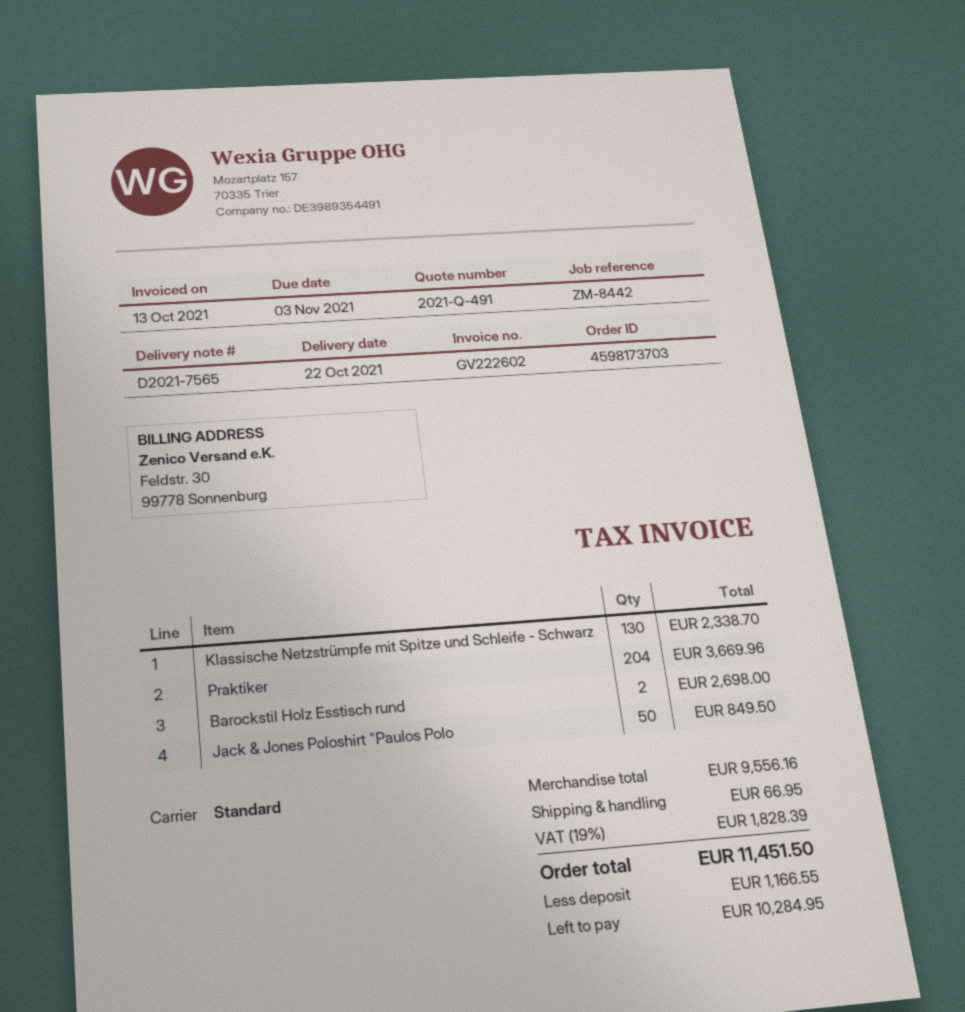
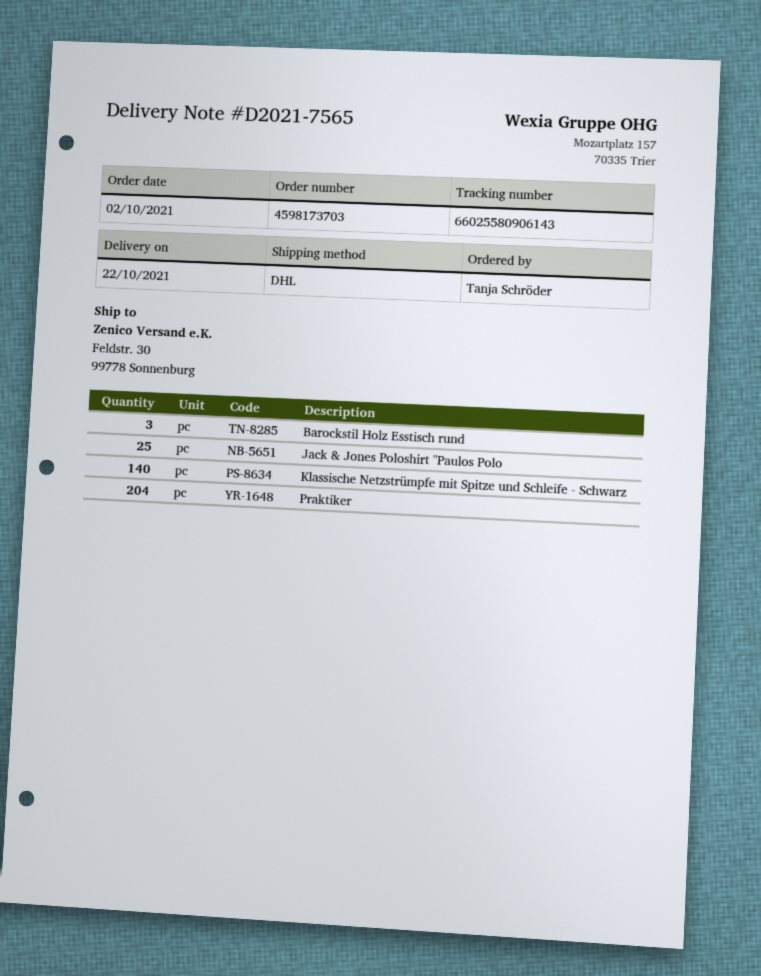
shipping method: standard -> DHL
Klassische Netzstrümpfe mit Spitze und Schleife - Schwarz: 130 -> 140
Barockstil Holz Esstisch rund: 2 -> 3
Jack & Jones Poloshirt "Paulos Polo: 50 -> 25

